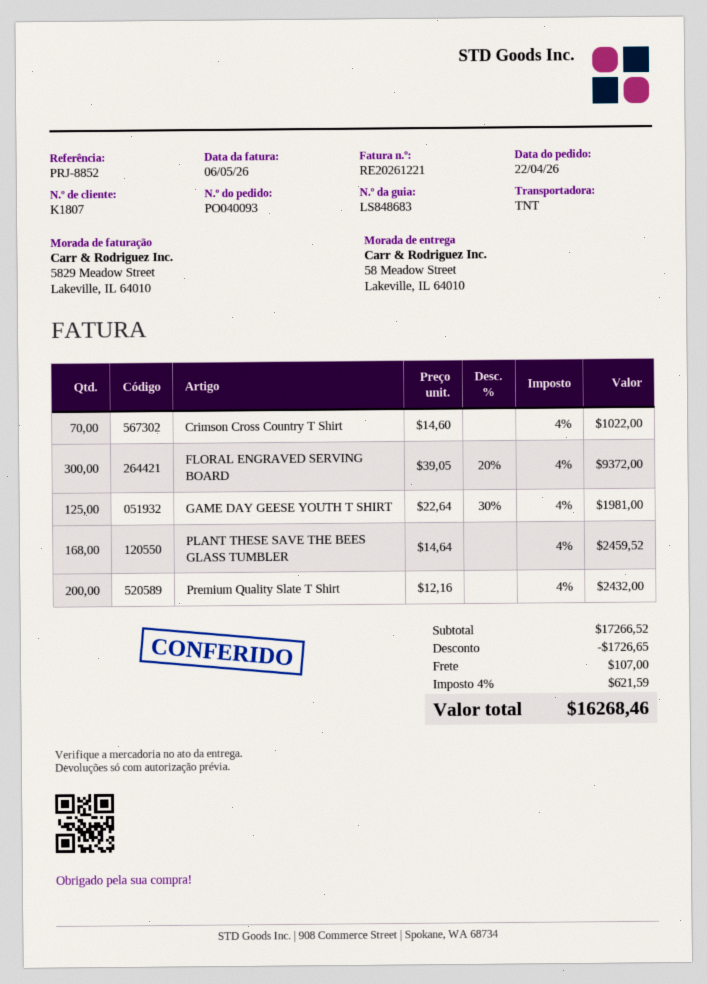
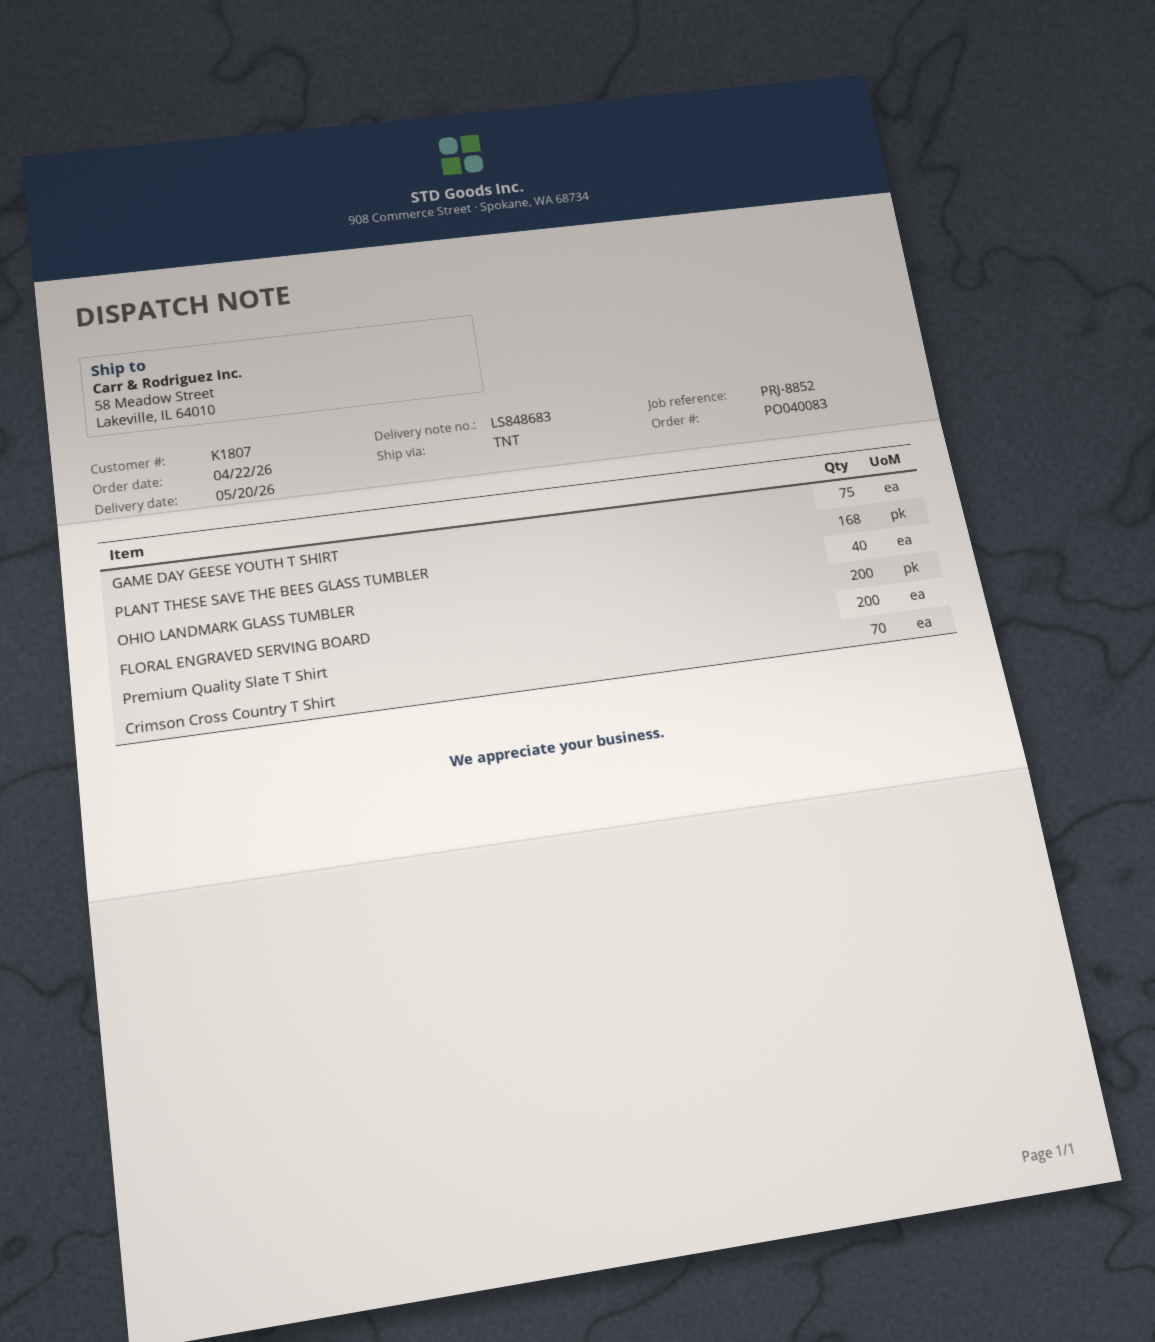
order number: PO040093 -> PO040083
FLORAL ENGRAVED SERVING BOARD: 300 -> 200
GAME DAY GEESE YOUTH T SHIRT: 125 -> 75
OHIO LANDMARK GLASS TUMBLER: none -> 40

